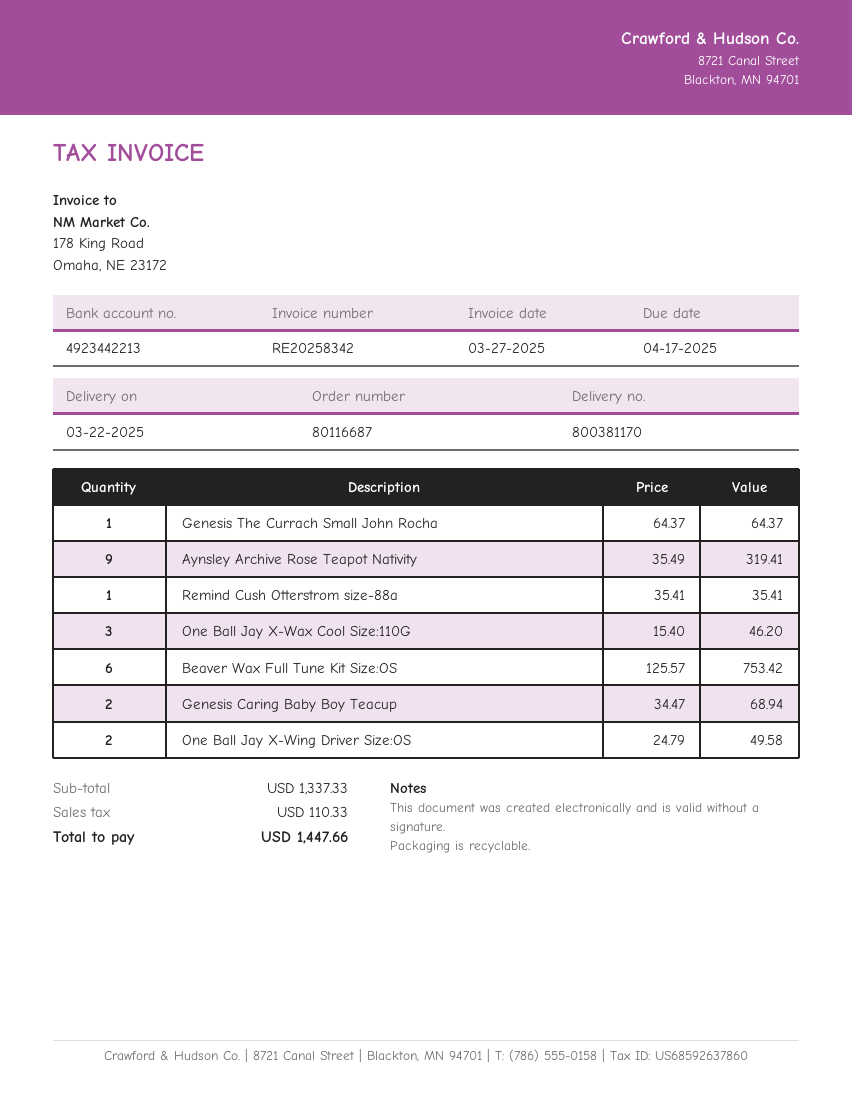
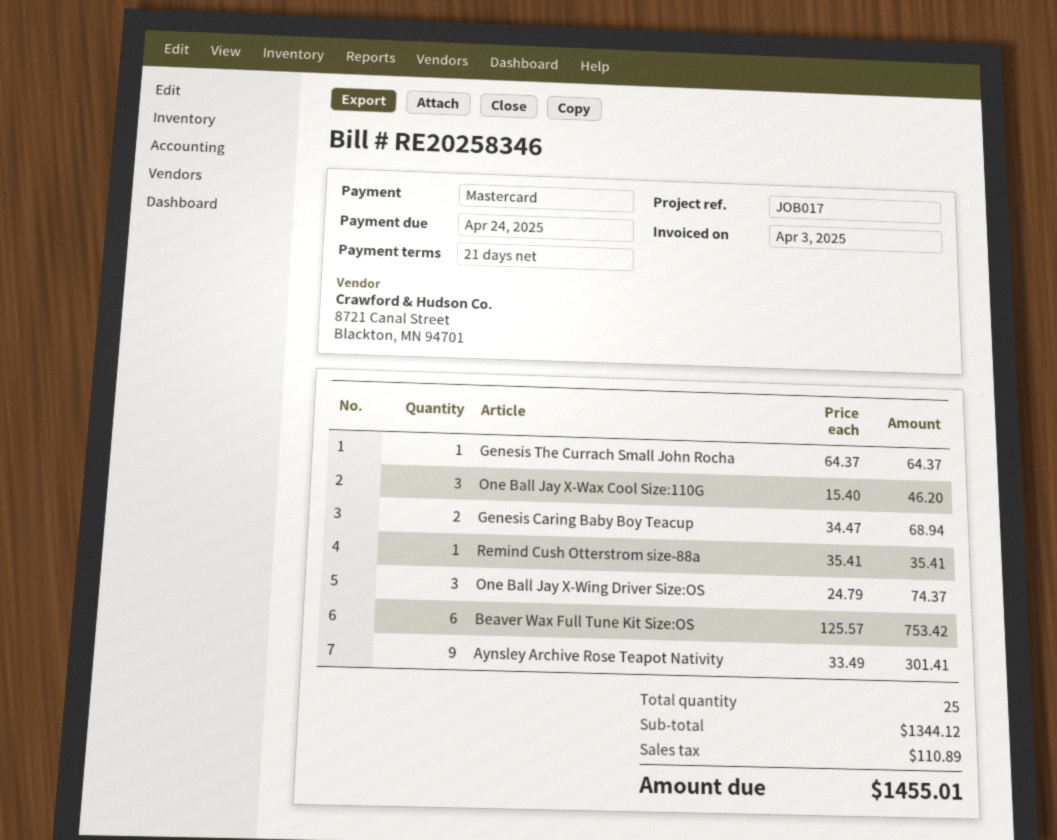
invoice number: RE20258342 -> RE20258346
invoice date: 2025-03-27 -> 2025-04-03
due date: 2025-04-17 -> 2025-04-24
Aynsley Archive Rose Teapot Nativity: 9 x 35.49 = 319.41 -> 9 x 33.49 = 301.41
One Ball Jay X-Wing Driver Size:OS: 2 x 24.79 = 49.58 -> 3 x 24.79 = 74.37
subtotal: 1337.33 -> 1344.12
tax: 110.33 -> 110.89
total: 1447.66 -> 1455.01

